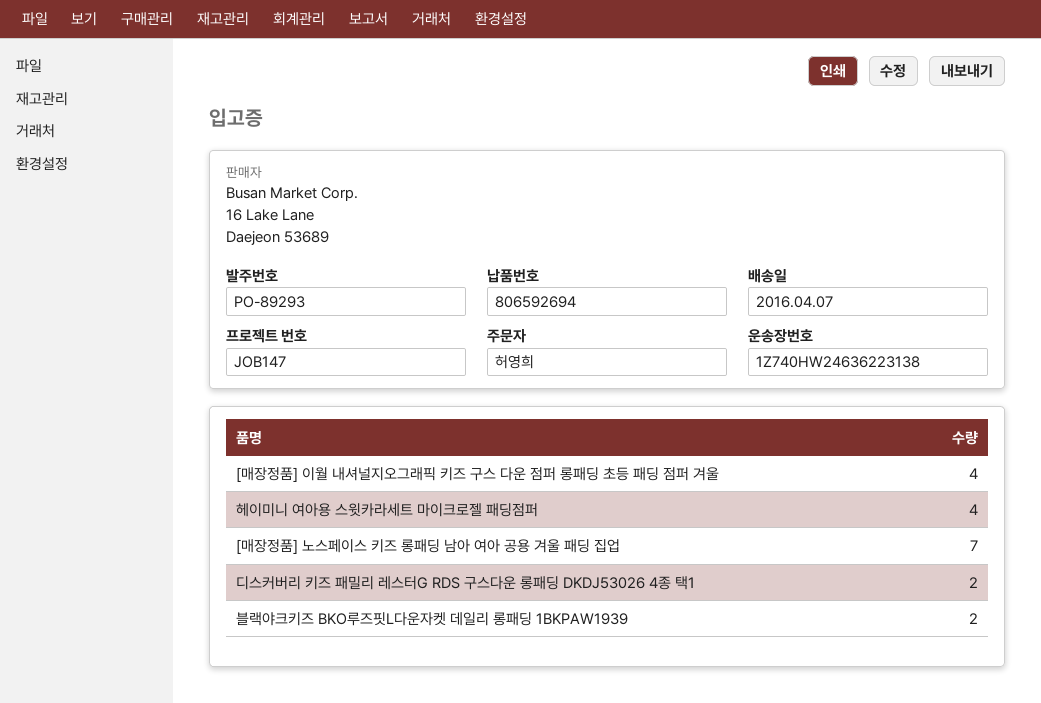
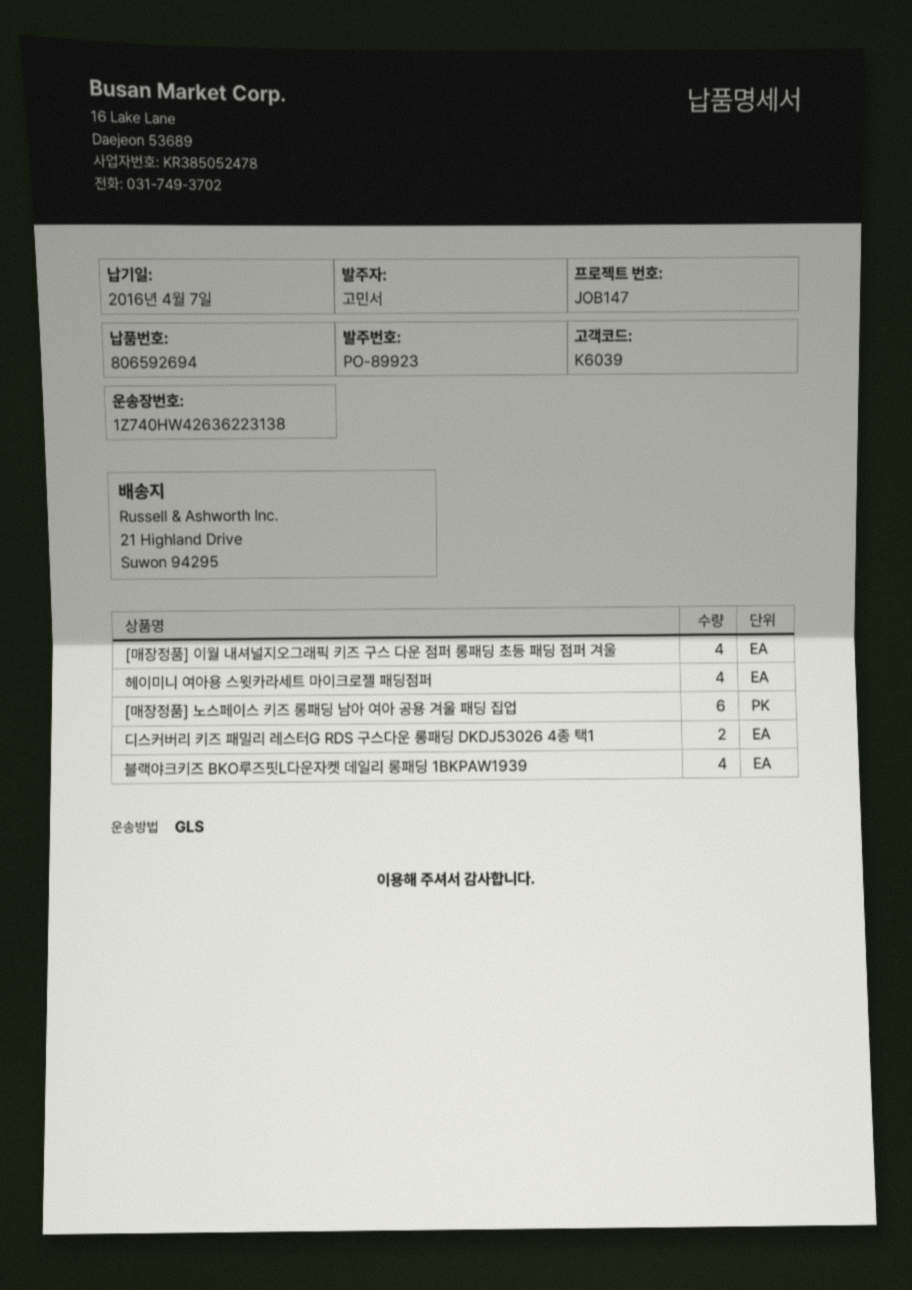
order number: PO-89293 -> PO-89923
ordered by: 허영희 -> 고민서
tracking number: 1Z740HW24636223138 -> 1Z740HW42636223138
[매장정품] 노스페이스 키즈 롱패딩 남아 여아 공용 겨울 패딩 집업: 7 -> 6
블랙야크키즈 BKO루즈핏L다운자켓 데일리 롱패딩 1BKPAW1939: 2 -> 4

